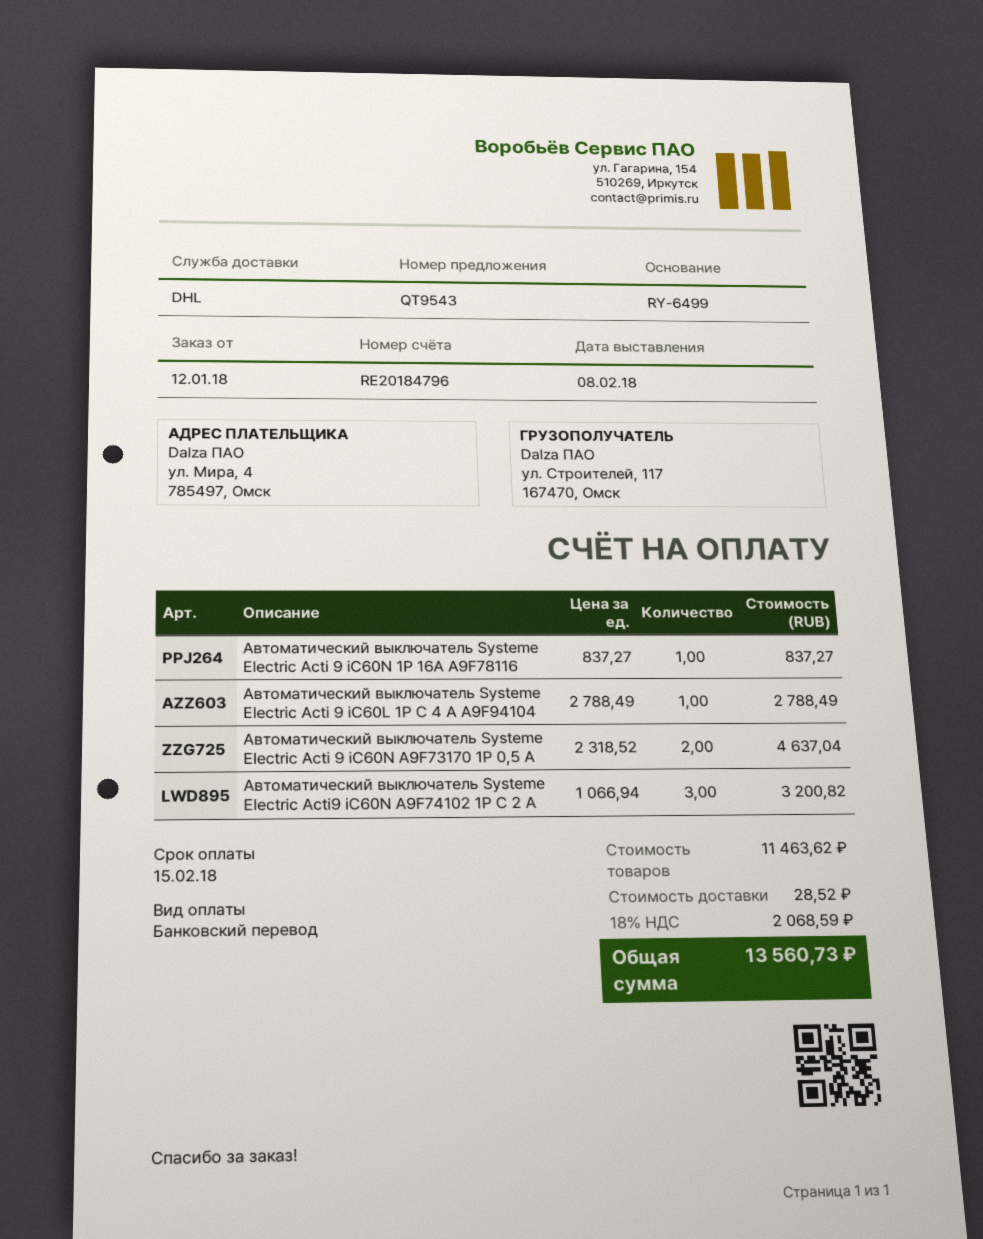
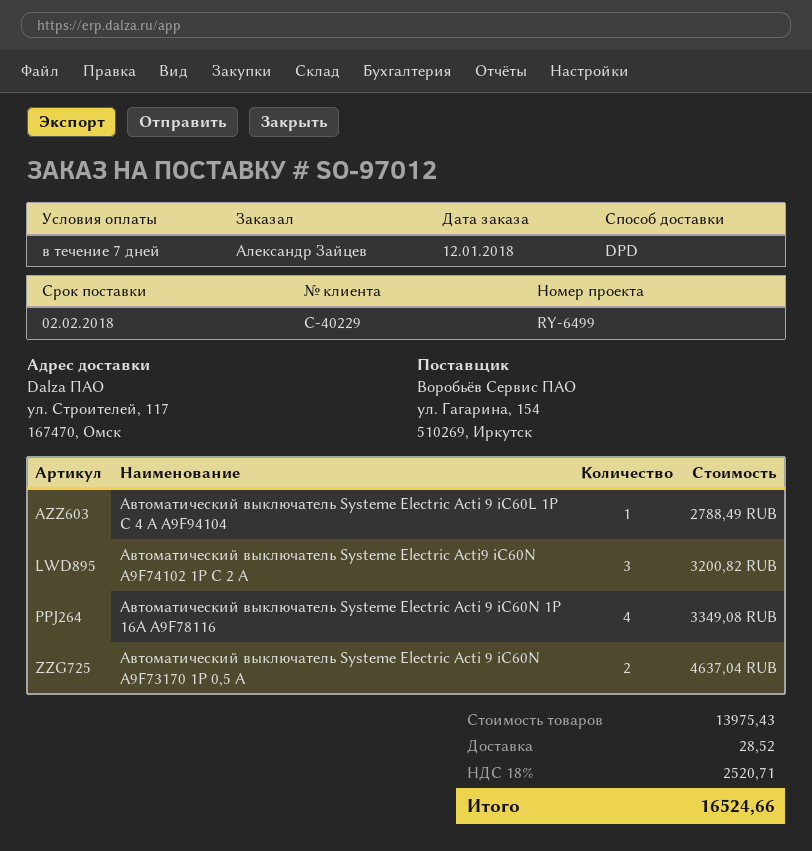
shipping method: DHL -> DPD
Автоматический выключатель Systeme Electric Acti 9 iC60N 1P 16A A9F78116: 1 for 837.27 -> 4 for 3349.08
subtotal: 11463.62 -> 13975.43
tax: 18% = 2068.59 -> 18% = 2520.71
total: 13560.73 -> 16524.66

